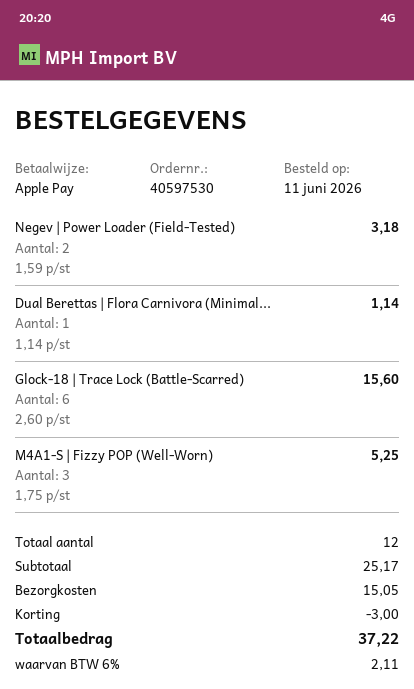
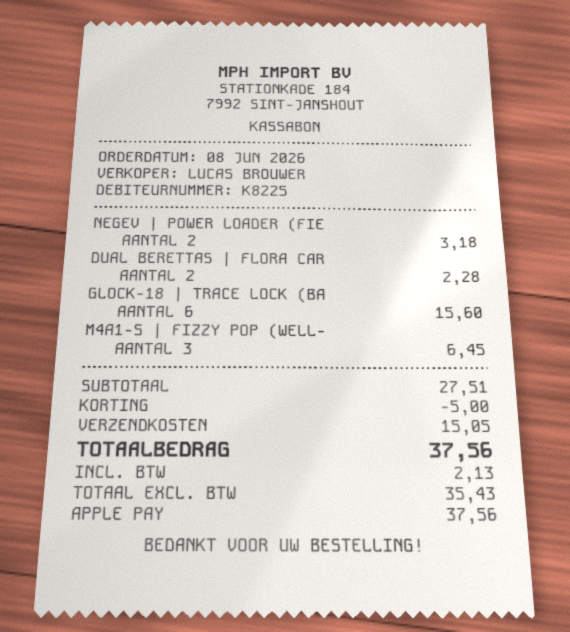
order date: 2026-06-11 -> 2026-06-08
Dual Berettas | Flora Carnivora (Minimal...: 1 for 1.14 -> 2 for 2.28
M4A1-S | Fizzy POP (Well-Worn): 3 for 5.25 -> 3 for 6.45
subtotal: 25.17 -> 27.51
discount: 3.00 -> 5.00
tax: 2.11 -> 2.13
total: 37.22 -> 37.56

